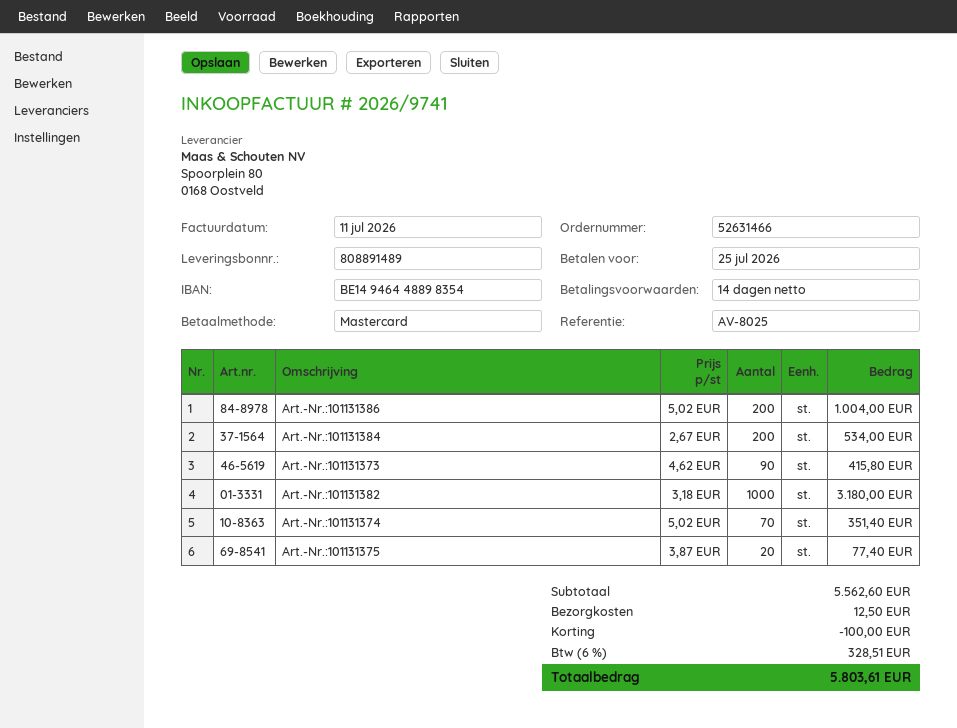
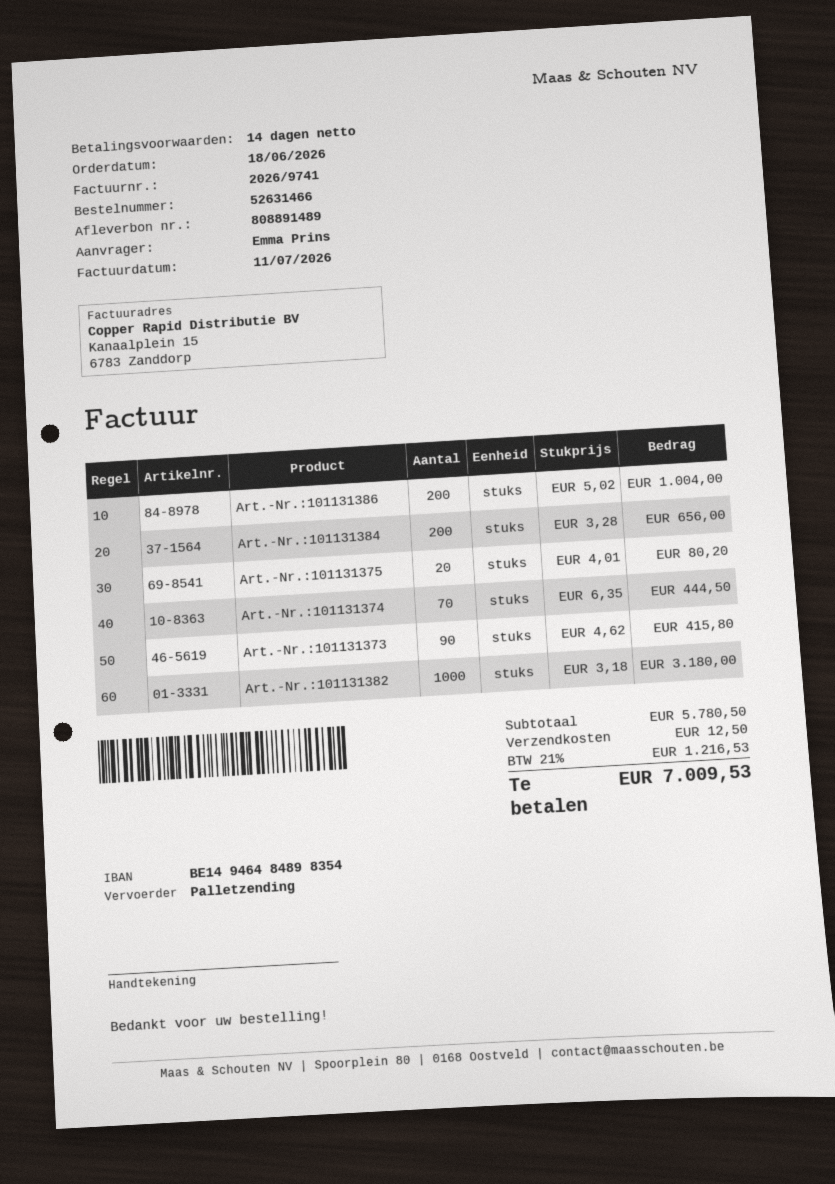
bank account: BE14946448898354 -> BE14946484898354
Art.-Nr.:101131384: 200 x 2.67 = 534.00 -> 200 x 3.28 = 656.00
Art.-Nr.:101131374: 70 x 5.02 = 351.40 -> 70 x 6.35 = 444.50
Art.-Nr.:101131375: 20 x 3.87 = 77.40 -> 20 x 4.01 = 80.20
subtotal: 5562.60 -> 5780.50
discount: 100.00 -> none
tax: 6% = 328.51 -> 21% = 1216.53
total: 5803.61 -> 7009.53

